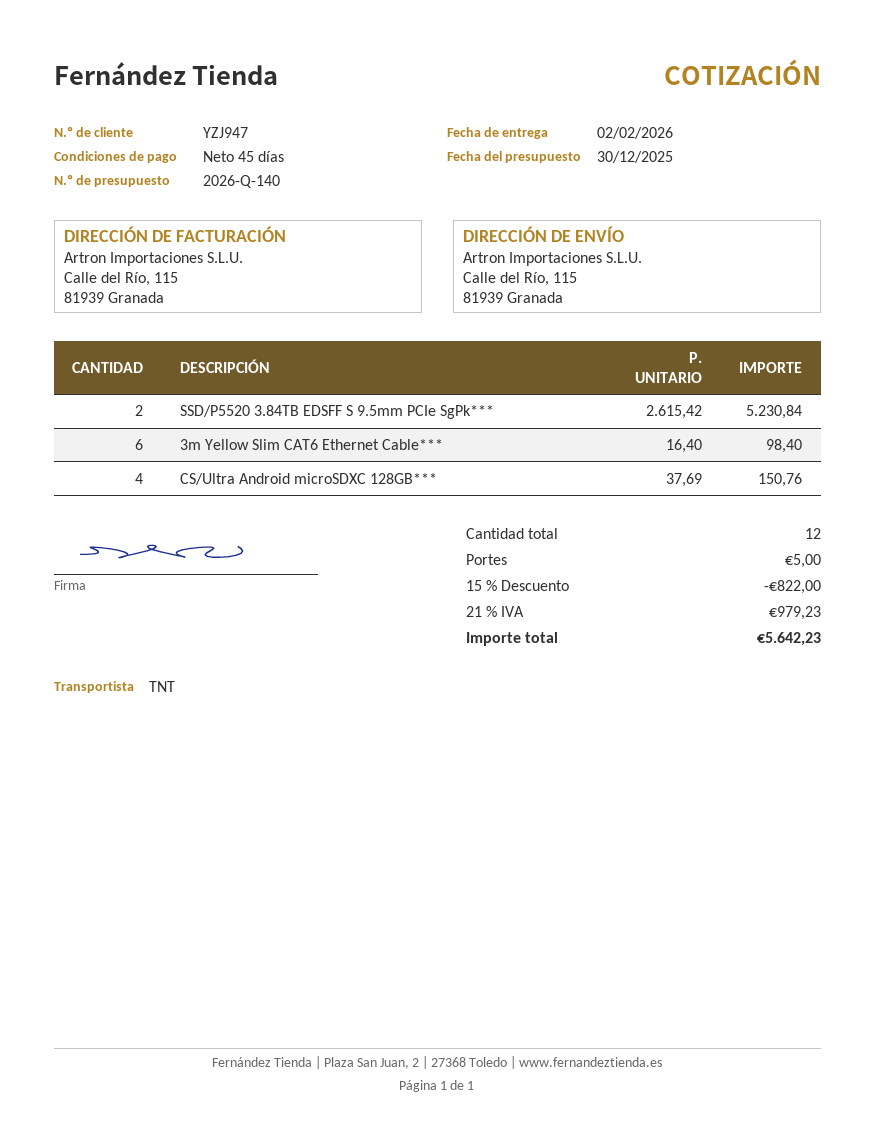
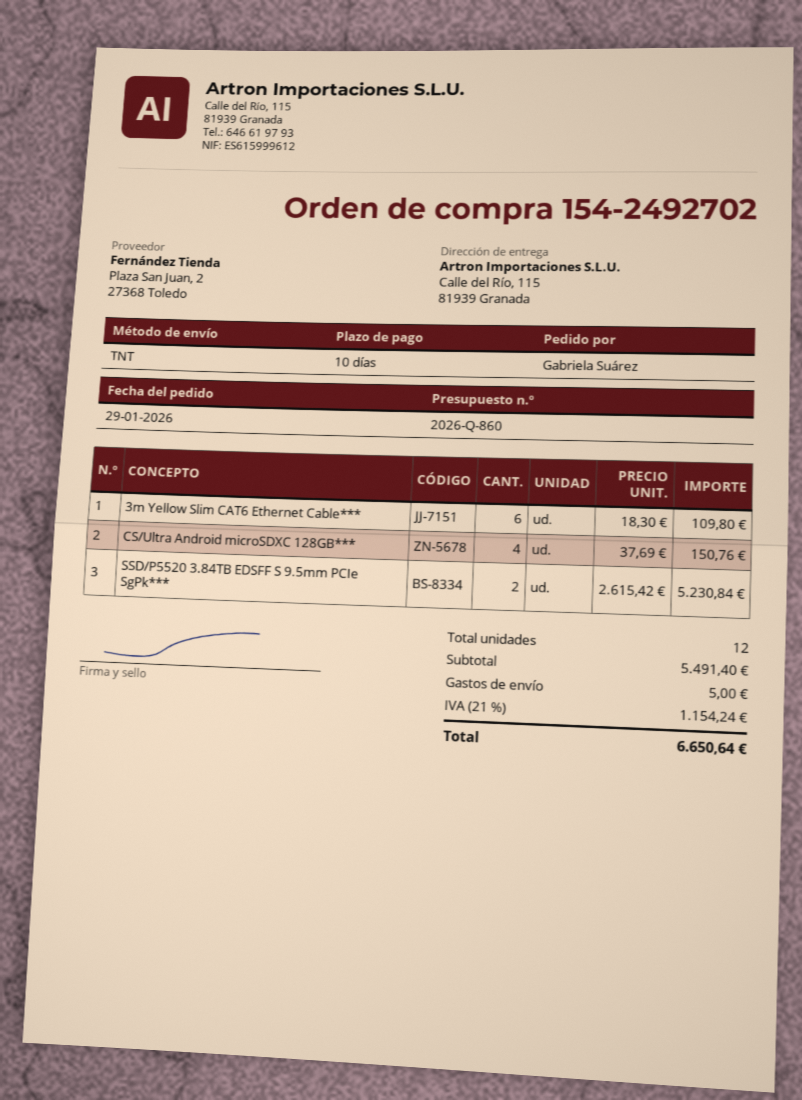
quote number: 2026-Q-140 -> 2026-Q-860
payment terms: 45 days -> 10 days
3m Yellow Slim CAT6 Ethernet Cable***: 6 x 16.40 = 98.40 -> 6 x 18.30 = 109.80
discount: 15% = 822.00 -> none
tax: 21% = 979.23 -> 21% = 1154.24
total: 5642.23 -> 6650.64

